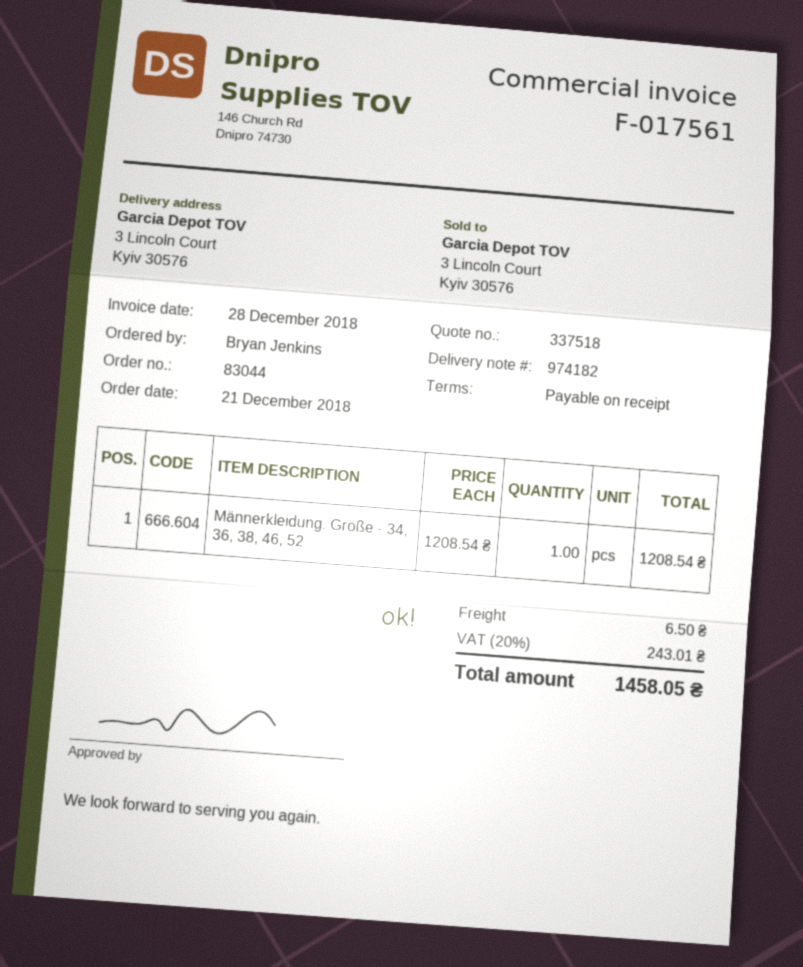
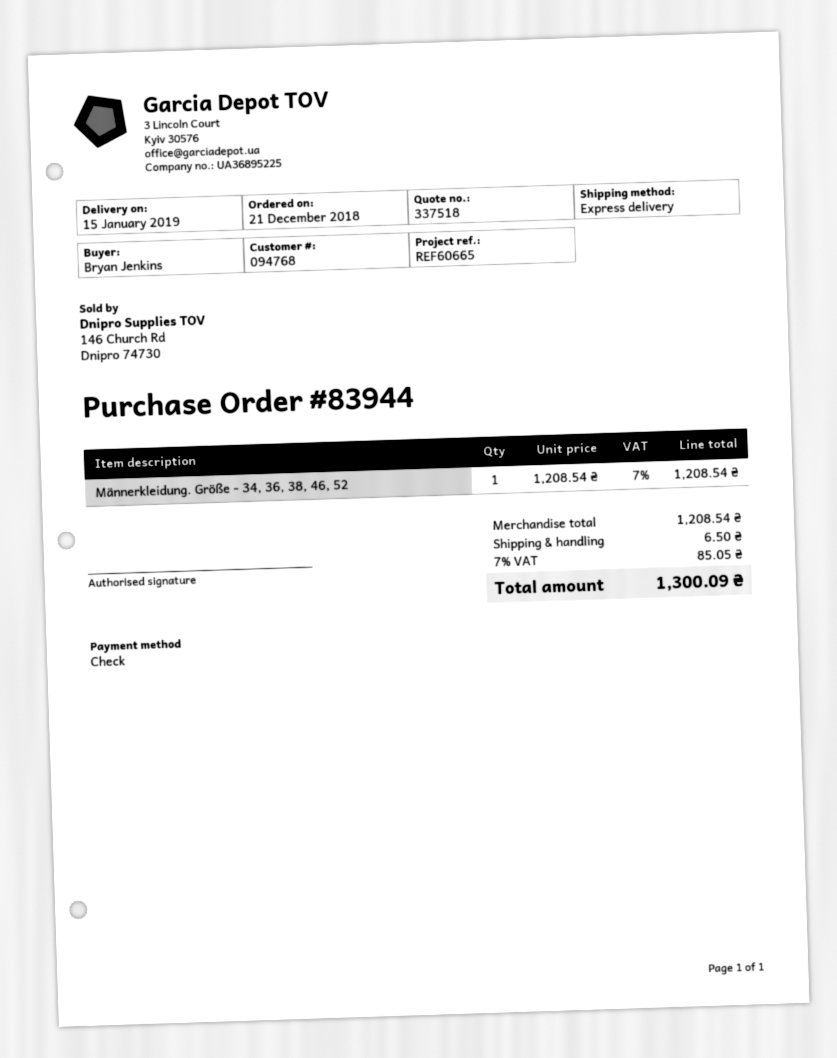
order number: 83044 -> 83944
tax: 20% = 243.01 -> 7% = 85.05
total: 1458.05 -> 1300.09

